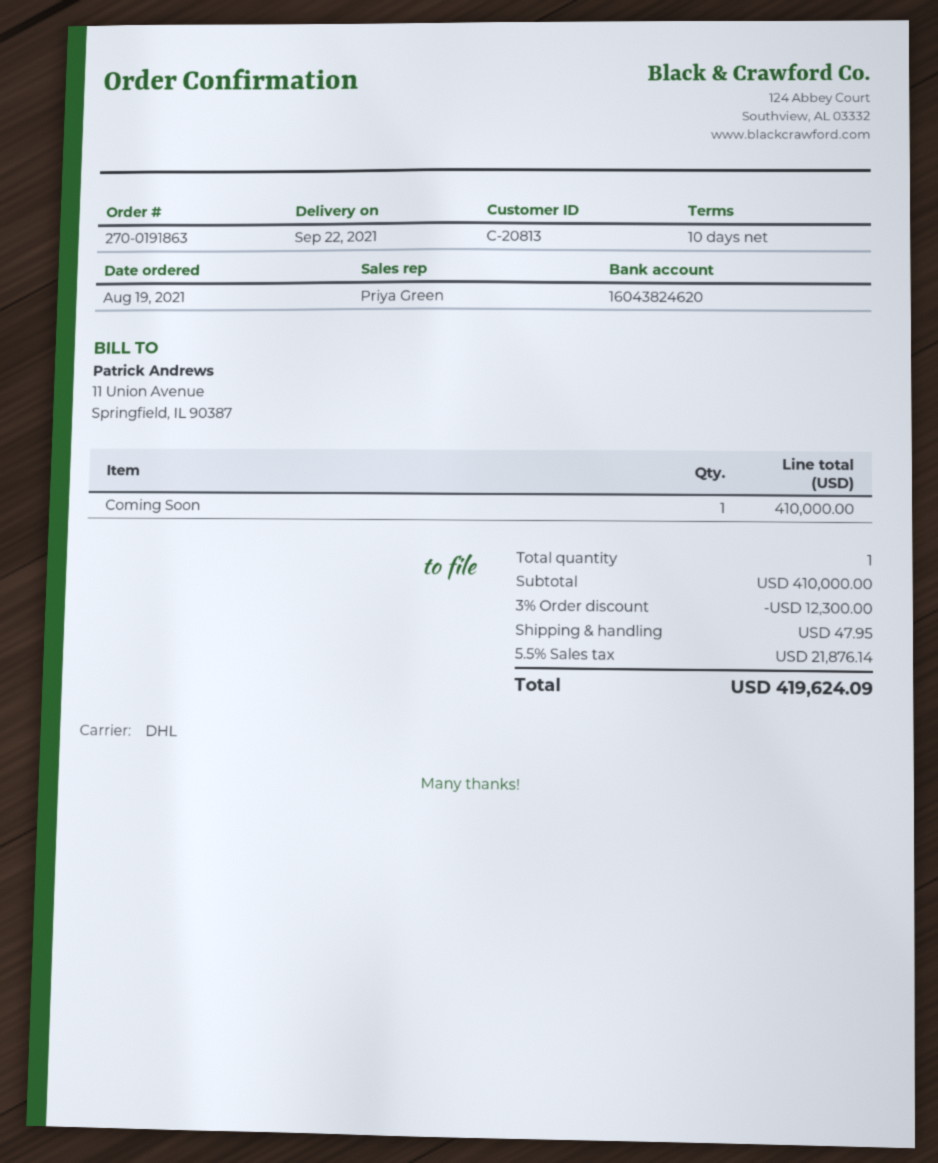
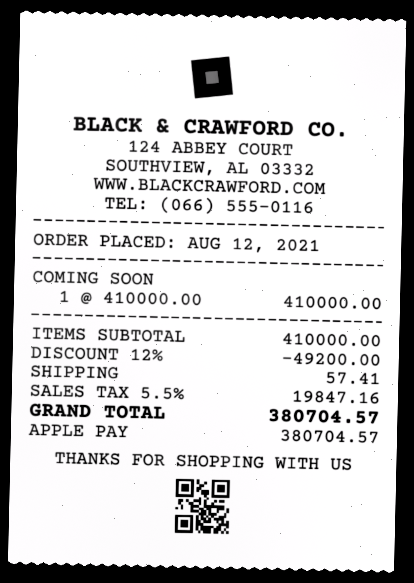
order date: 2021-08-19 -> 2021-08-12
discount: 3% = 12300.00 -> 12% = 49200.00
shipping: 47.95 -> 57.41
tax: 5.5% = 21876.14 -> 5.5% = 19847.16
total: 419624.09 -> 380704.57

